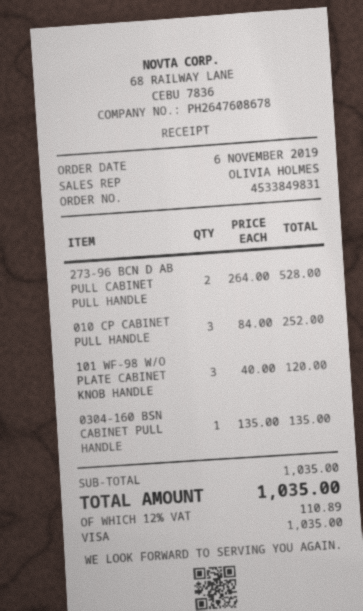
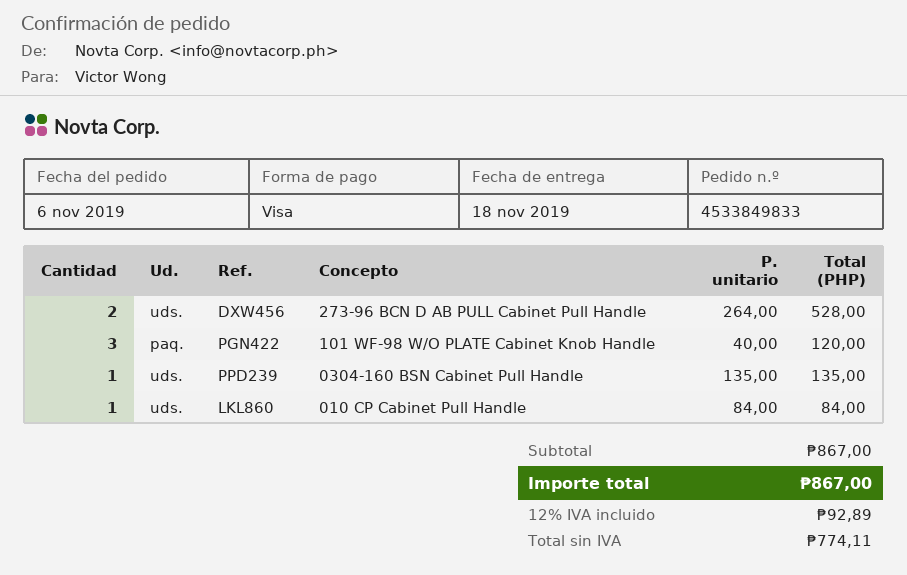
order number: 4533849831 -> 4533849833
010 CP CABINET PULL HANDLE: 3 x 84.00 = 252.00 -> 1 x 84.00 = 84.00
subtotal: 1035.00 -> 867.00
tax: 12% = 110.89 -> 12% = 92.89
total: 1035.00 -> 867.00

